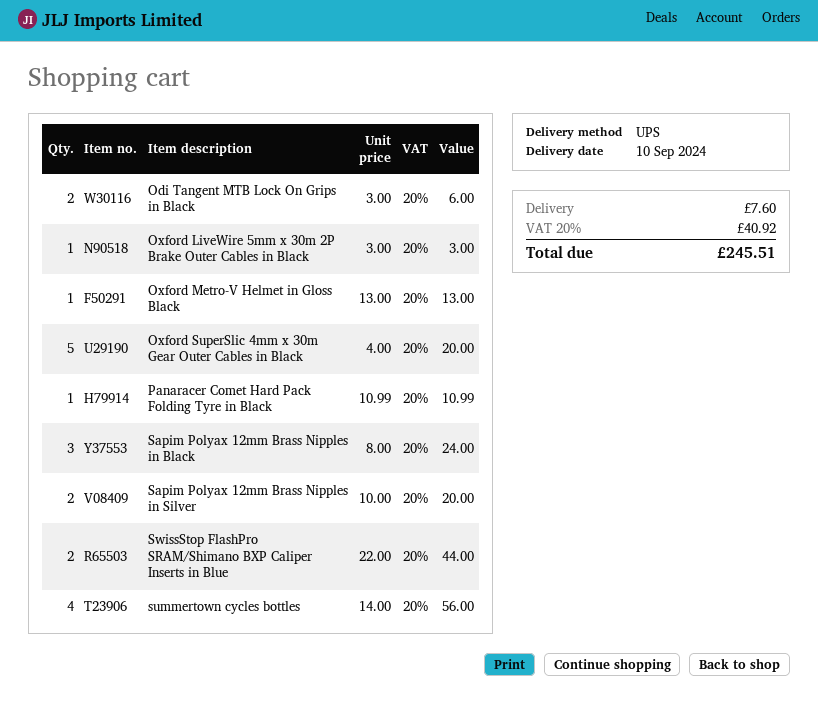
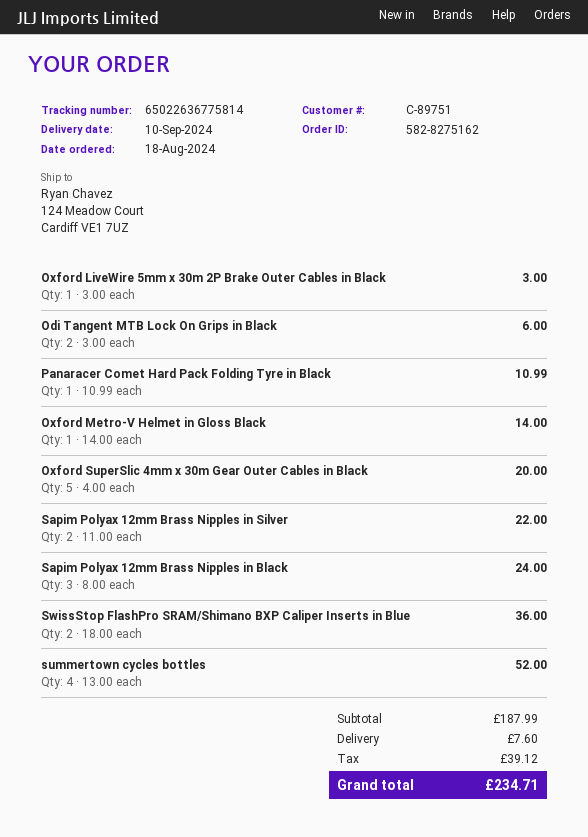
Oxford Metro-V Helmet in Gloss Black: 1 x 13.00 = 13.00 -> 1 x 14.00 = 14.00
Sapim Polyax 12mm Brass Nipples in Silver: 2 x 10.00 = 20.00 -> 2 x 11.00 = 22.00
SwissStop FlashPro SRAM/Shimano BXP Caliper Inserts in Blue: 2 x 22.00 = 44.00 -> 2 x 18.00 = 36.00
summertown cycles bottles: 4 x 14.00 = 56.00 -> 4 x 13.00 = 52.00
tax: 40.92 -> 39.12
total: 245.51 -> 234.71

